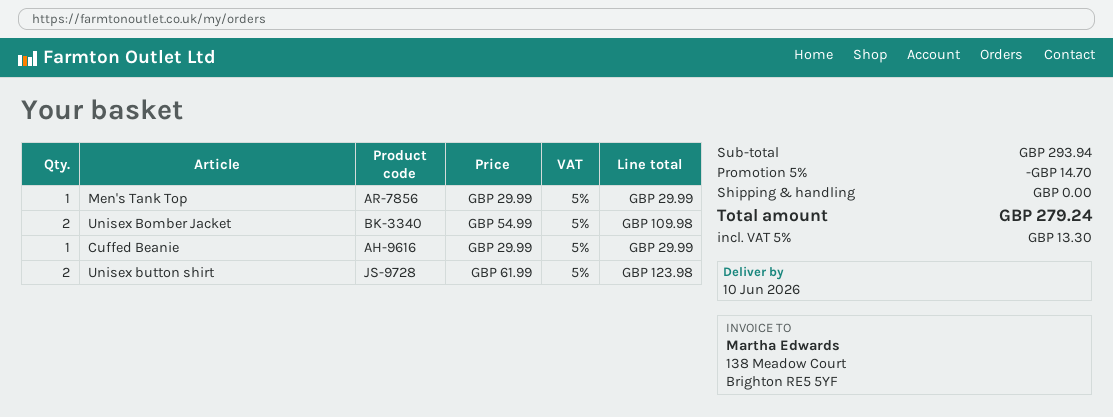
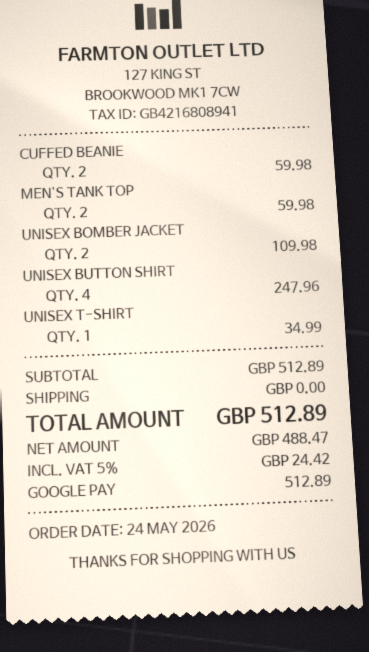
Men's Tank Top: 1 for 29.99 -> 2 for 59.98
Cuffed Beanie: 1 for 29.99 -> 2 for 59.98
Unisex button shirt: 2 for 123.98 -> 4 for 247.96
UNISEX T-SHIRT: none -> 1 for 34.99
subtotal: 293.94 -> 512.89
discount: 5% = 14.70 -> none
tax: 5% = 13.30 -> 5% = 24.42
total: 279.24 -> 512.89

